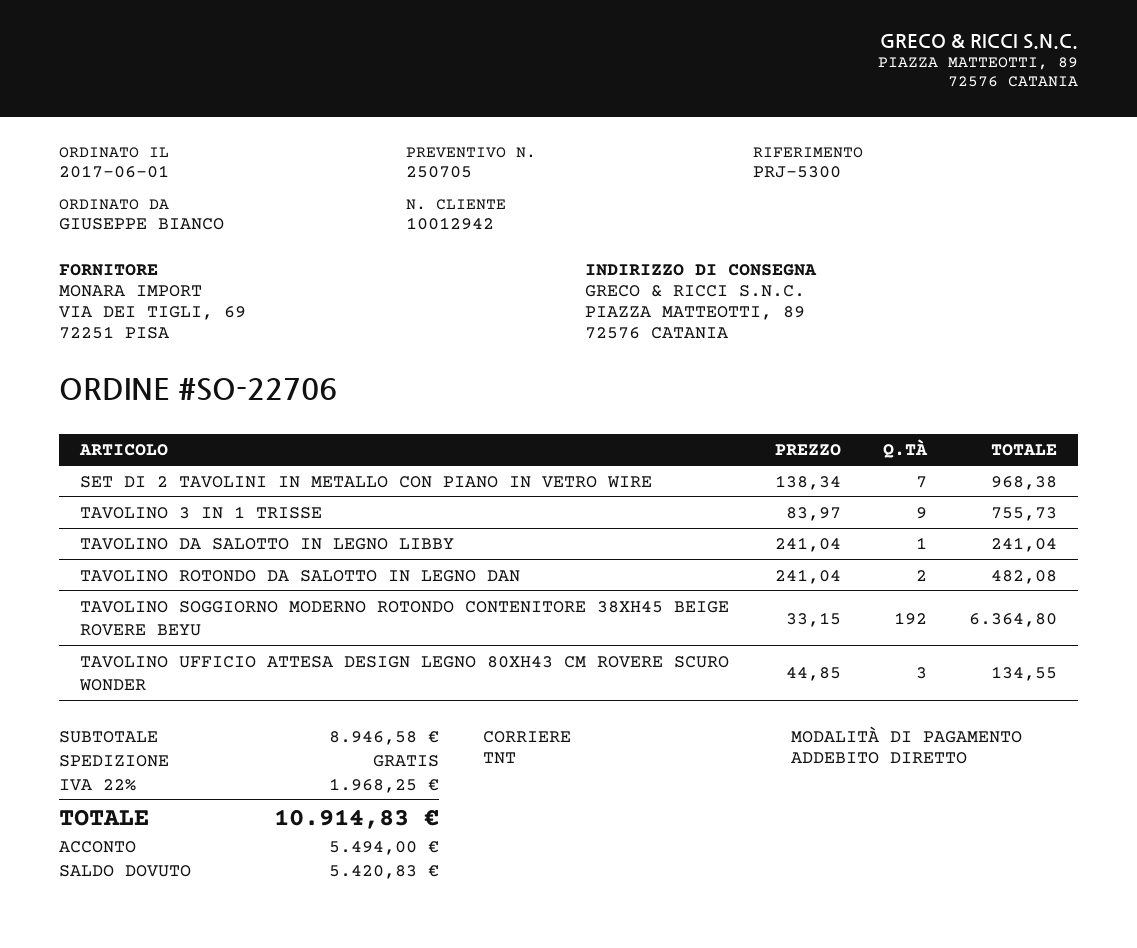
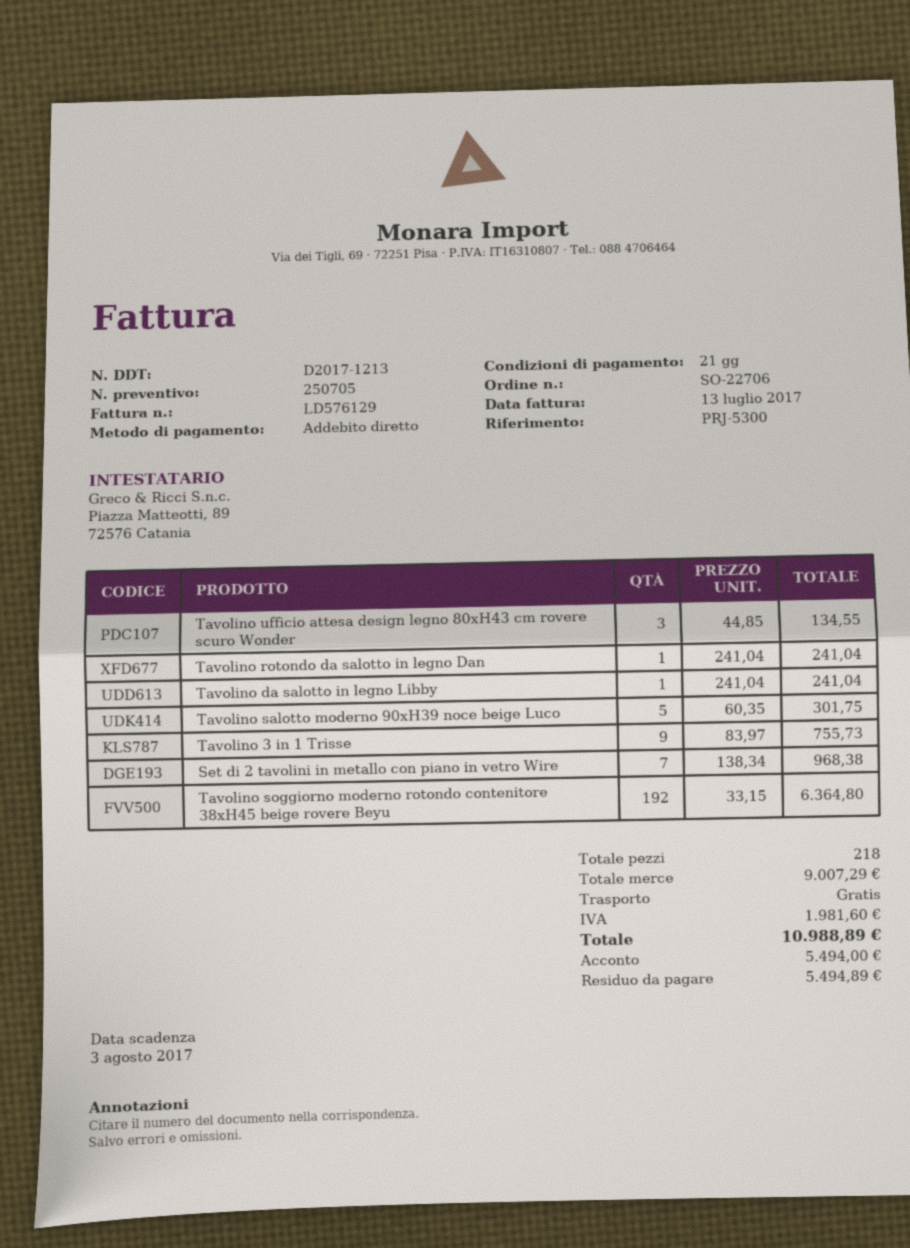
TAVOLINO ROTONDO DA SALOTTO IN LEGNO DAN: 2 x 241.04 = 482.08 -> 1 x 241.04 = 241.04
Tavolino salotto moderno 90xH39 noce beige Luco: none -> 5 x 60.35 = 301.75
subtotal: 8946.58 -> 9007.29
tax: 1968.25 -> 1981.60
total: 10914.83 -> 10988.89
balance: 5420.83 -> 5494.89

